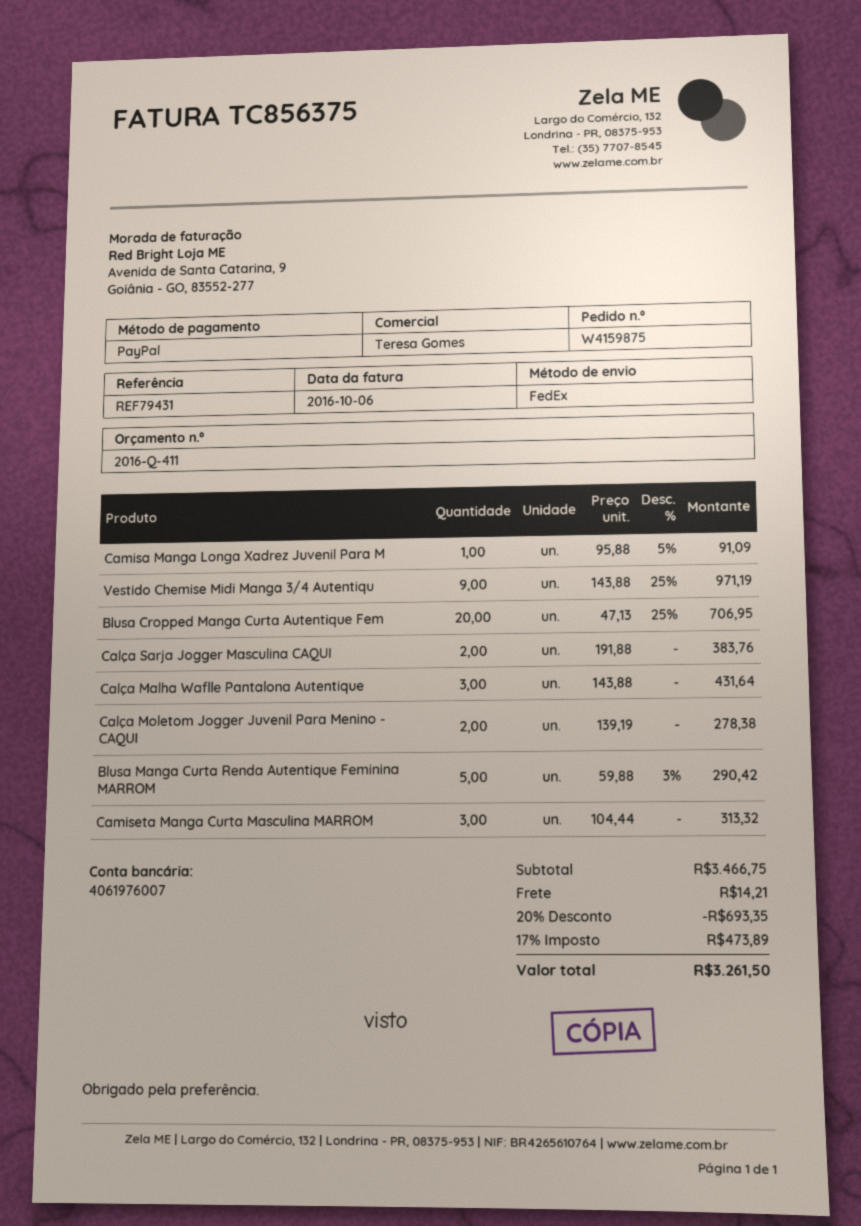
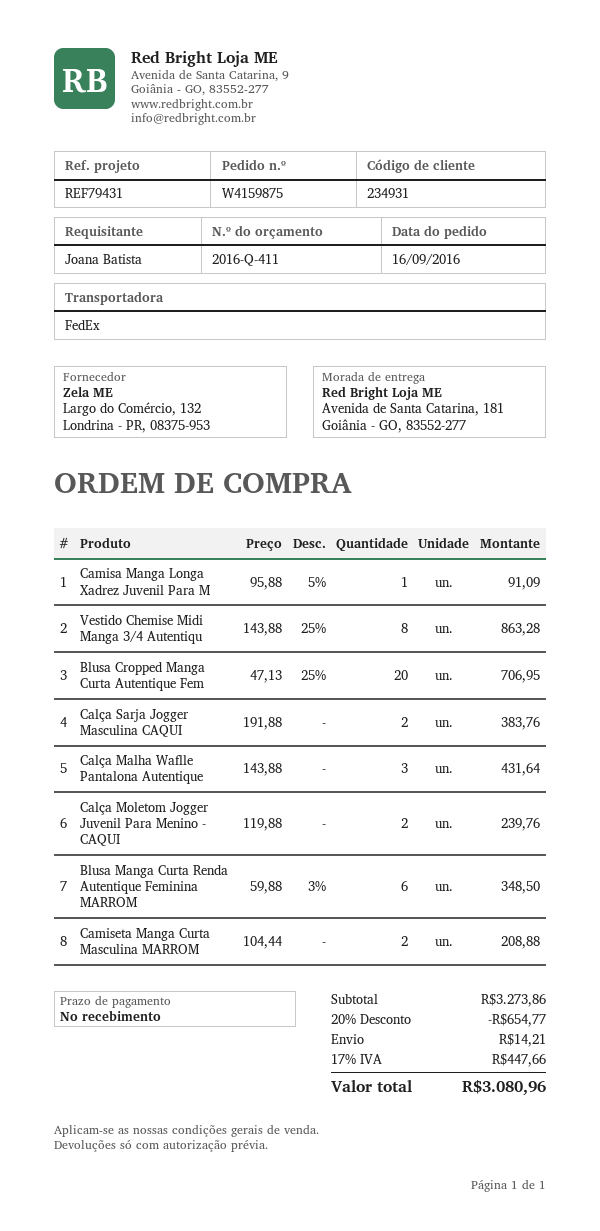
Vestido Chemise Midi Manga 3/4 Autentiqu: 9 x 143.88 - 25% = 971.19 -> 8 x 143.88 - 25% = 863.28
Calça Moletom Jogger Juvenil Para Menino - CAQUI: 2 x 139.19 = 278.38 -> 2 x 119.88 = 239.76
Blusa Manga Curta Renda Autentique Feminina MARROM: 5 x 59.88 - 3% = 290.42 -> 6 x 59.88 - 3% = 348.50
Camiseta Manga Curta Masculina MARROM: 3 x 104.44 = 313.32 -> 2 x 104.44 = 208.88
subtotal: 3466.75 -> 3273.86
discount: 20% = 693.35 -> 20% = 654.77
tax: 17% = 473.89 -> 17% = 447.66
total: 3261.50 -> 3080.96

